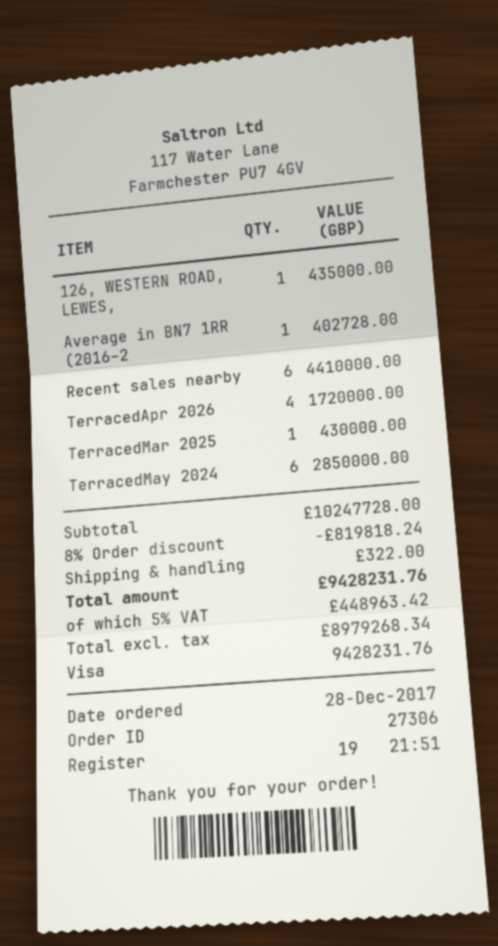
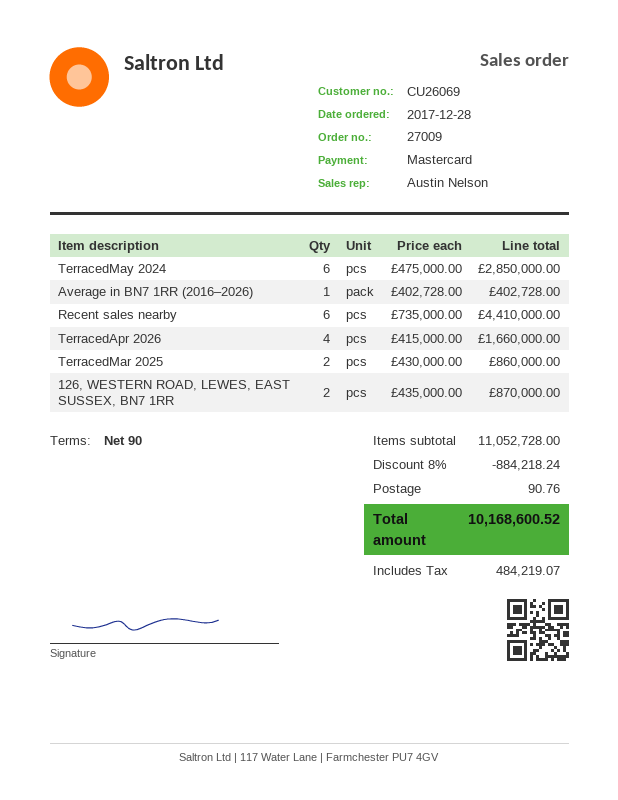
order number: 27306 -> 27009
payment method: Visa -> Mastercard
126, WESTERN ROAD, LEWES,: 1 for 435000.00 -> 2 for 870000.00
TerracedApr 2026: 4 for 1720000.00 -> 4 for 1660000.00
TerracedMar 2025: 1 for 430000.00 -> 2 for 860000.00
subtotal: 10247728.00 -> 11052728.00
discount: 8% = 819818.24 -> 8% = 884218.24
shipping: 322.00 -> 90.76
tax: 448963.42 -> 484219.07
total: 9428231.76 -> 10168600.52

